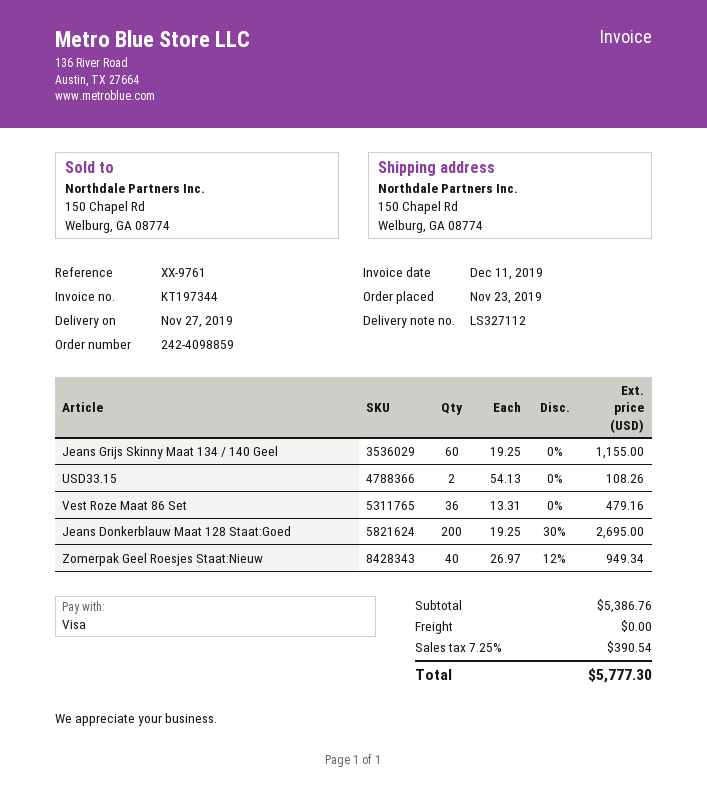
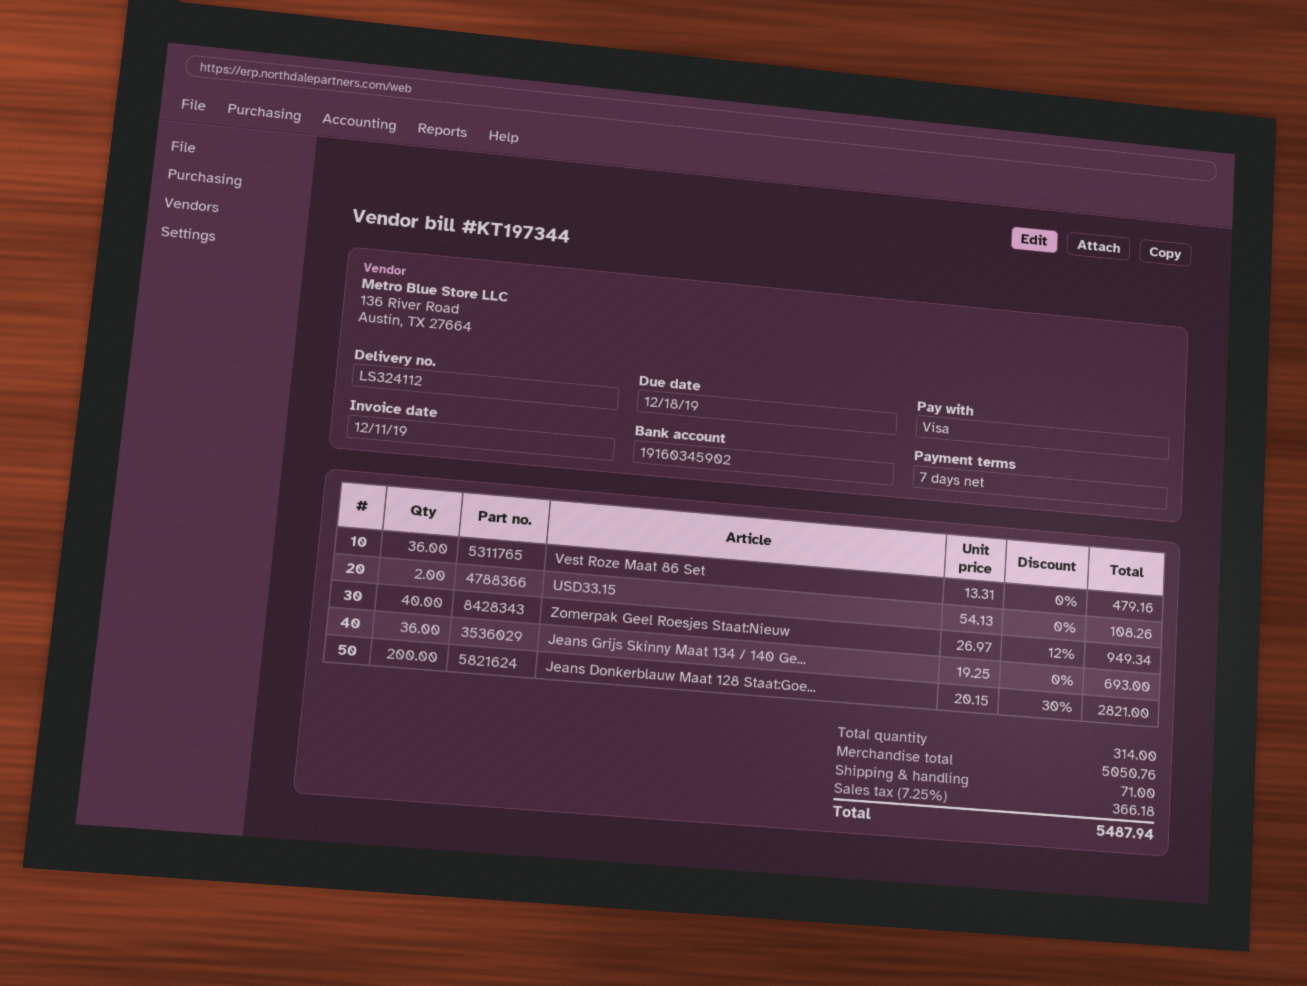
delivery note number: LS327112 -> LS324112
Jeans Grijs Skinny Maat 134 / 140 Geel: 60 x 19.25 = 1155.00 -> 36 x 19.25 = 693.00
Jeans Donkerblauw Maat 128 Staat:Goed: 200 x 19.25 - 30% = 2695.00 -> 200 x 20.15 - 30% = 2821.00
subtotal: 5386.76 -> 5050.76
shipping: 0.00 -> 71.00
tax: 7.25% = 390.54 -> 7.25% = 366.18
total: 5777.30 -> 5487.94

